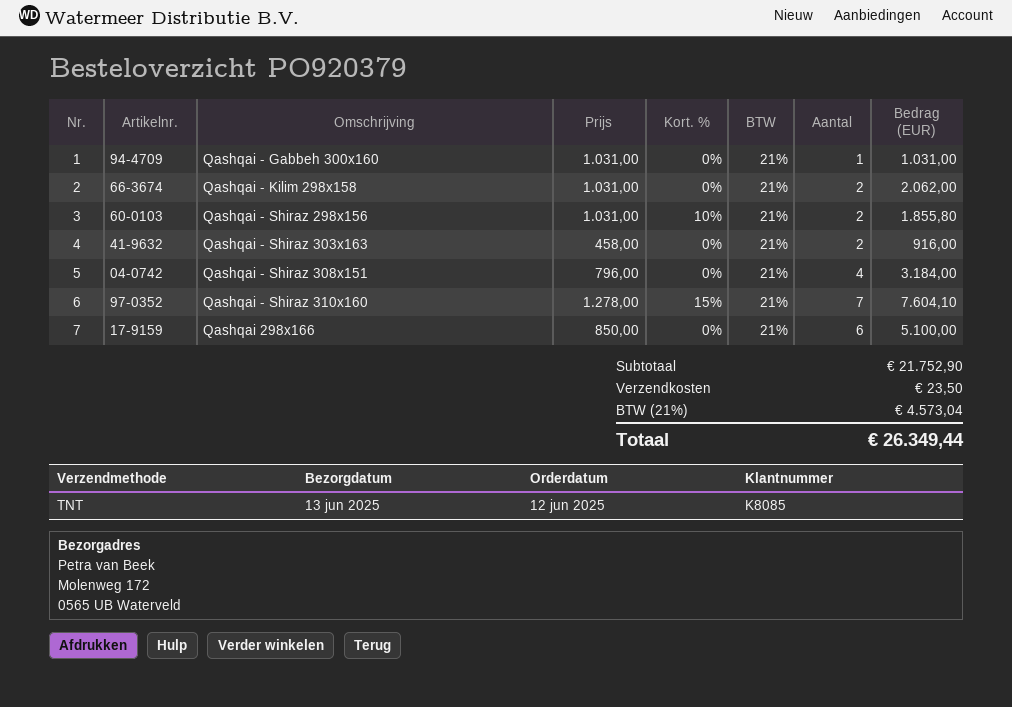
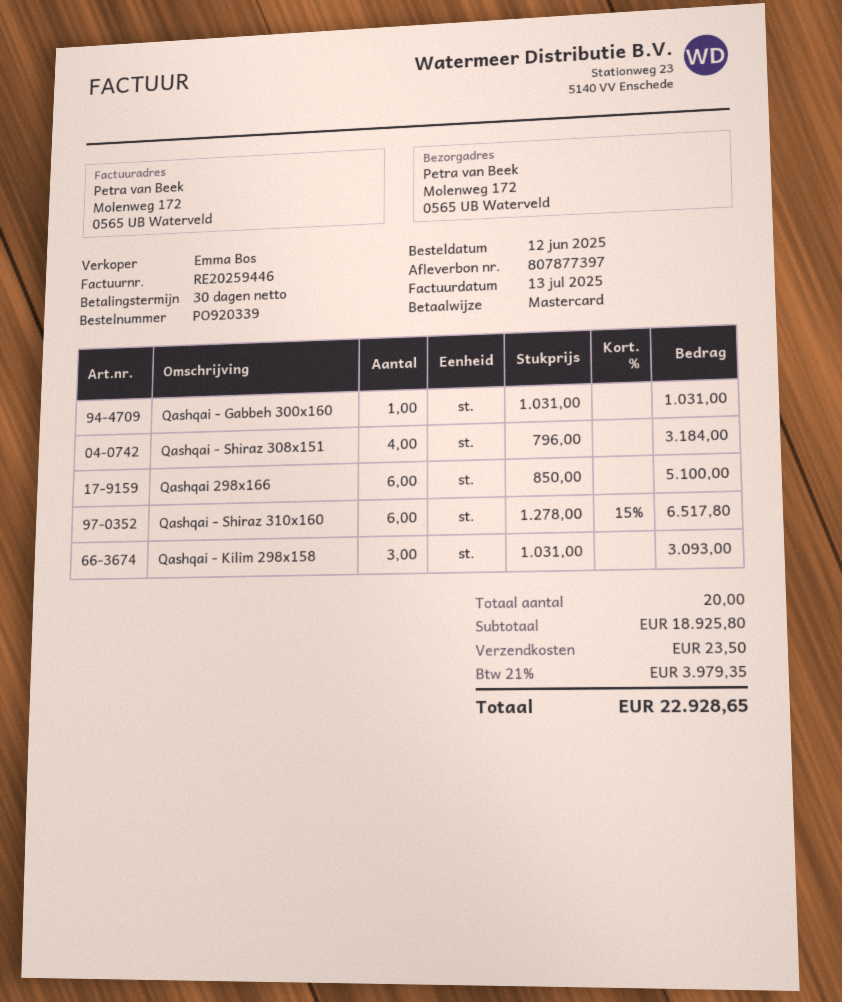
order number: PO920379 -> PO920339
Qashqai - Kilim 298x158: 2 x 1031.00 = 2062.00 -> 3 x 1031.00 = 3093.00
Qashqai - Shiraz 298x156: 2 x 1031.00 - 10% = 1855.80 -> none
Qashqai - Shiraz 303x163: 2 x 458.00 = 916.00 -> none
Qashqai - Shiraz 310x160: 7 x 1278.00 - 15% = 7604.10 -> 6 x 1278.00 - 15% = 6517.80
subtotal: 21752.90 -> 18925.80
tax: 21% = 4573.04 -> 21% = 3979.35
total: 26349.44 -> 22928.65

